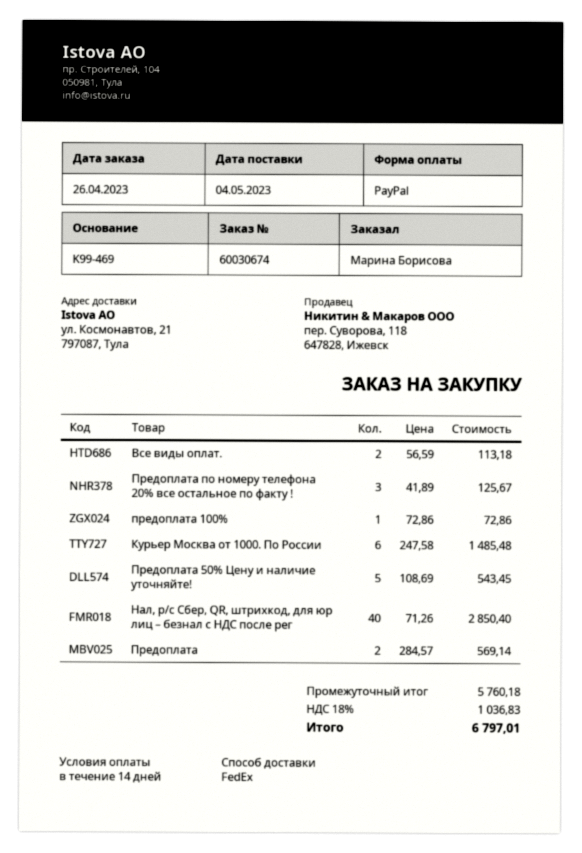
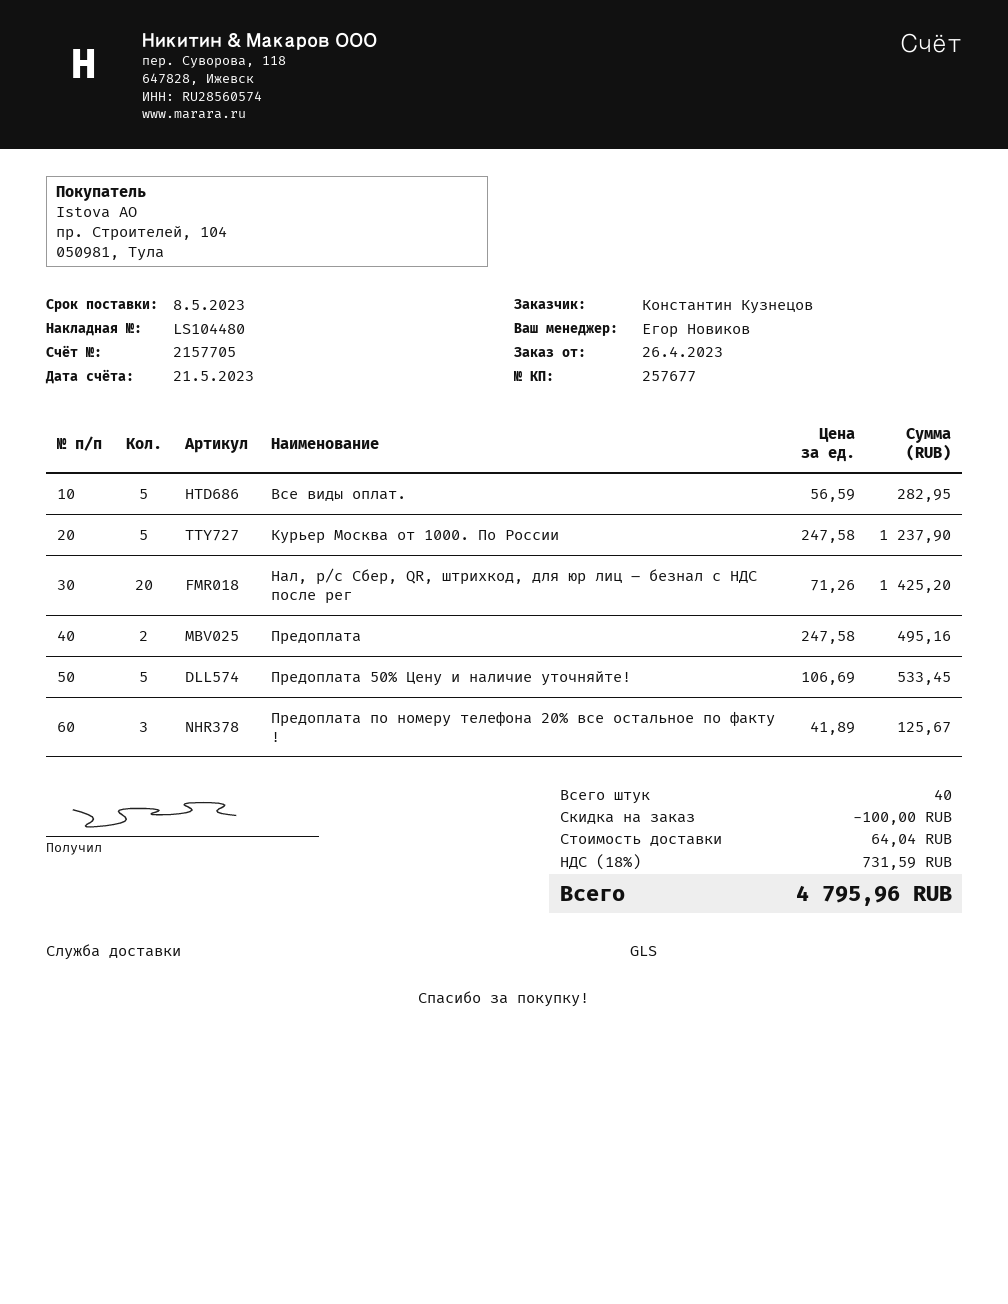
delivery date: 2023-05-04 -> 2023-05-08
ordered by: Марина Борисова -> Константин Кузнецов
shipping method: FedEx -> GLS
Все виды оплат.: 2 x 56.59 = 113.18 -> 5 x 56.59 = 282.95
предоплата 100%: 1 x 72.86 = 72.86 -> none
Курьер Москва от 1000. По России: 6 x 247.58 = 1485.48 -> 5 x 247.58 = 1237.90
Предоплата 50% Цену и наличие уточняйте!: 5 x 108.69 = 543.45 -> 5 x 106.69 = 533.45
Нал, р/с Сбер, QR, штрихкод, для юр лиц – безнал с НДС после рег: 40 x 71.26 = 2850.40 -> 20 x 71.26 = 1425.20
Предоплата: 2 x 284.57 = 569.14 -> 2 x 247.58 = 495.16
discount: none -> 100.00
shipping: none -> 64.04
tax: 18% = 1036.83 -> 18% = 731.59
total: 6797.01 -> 4795.96

